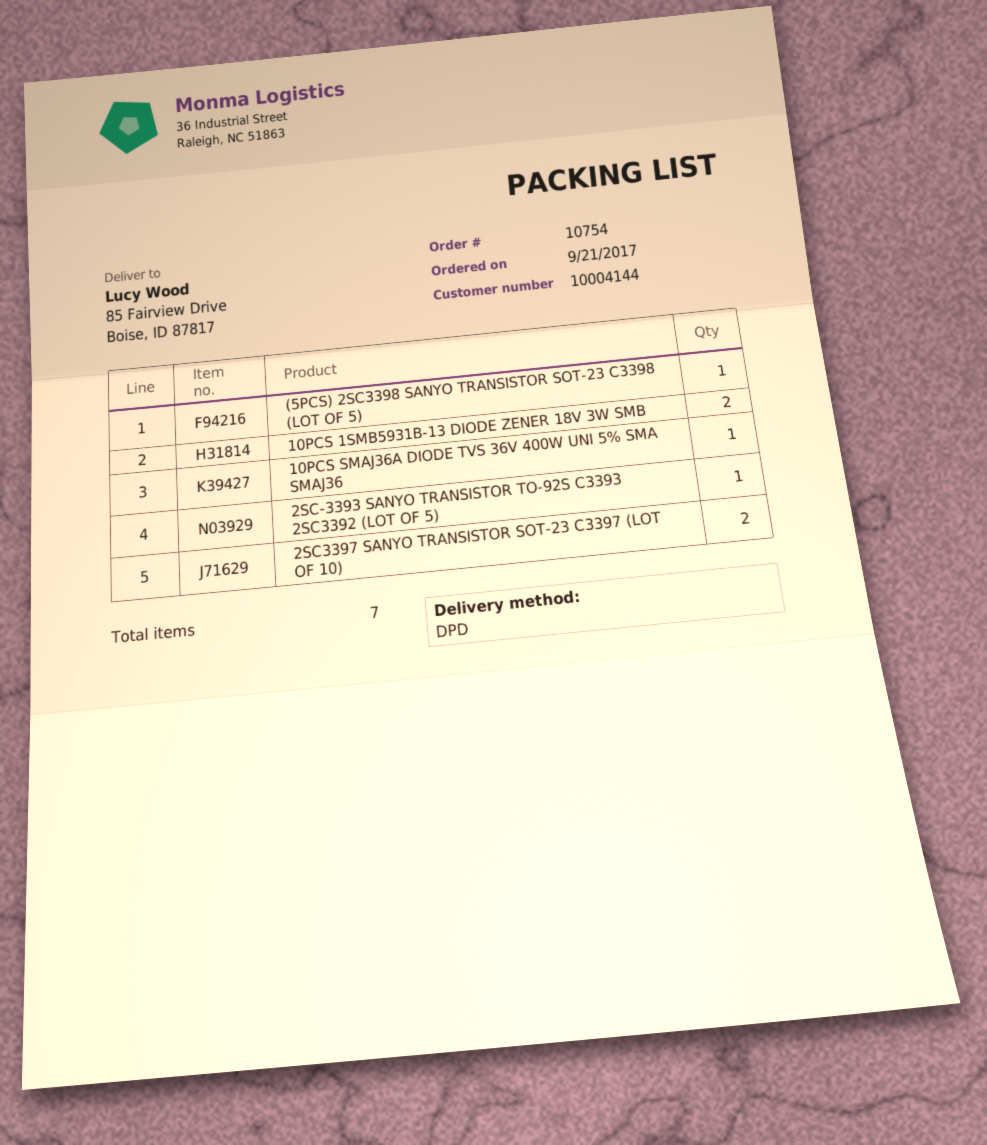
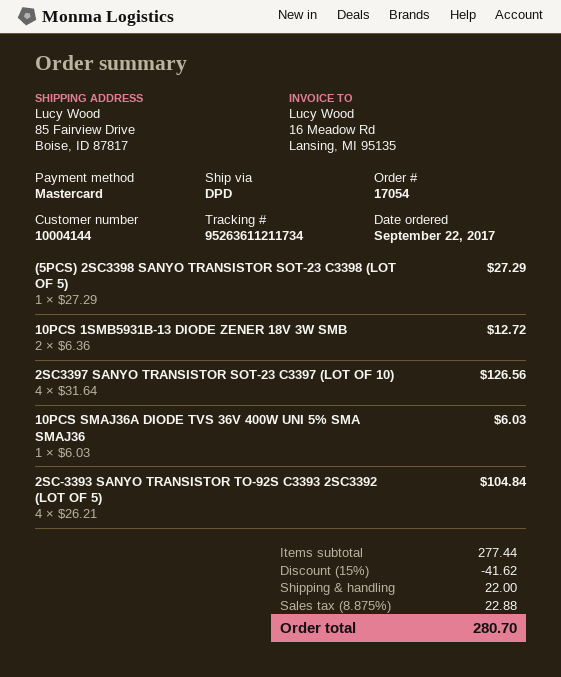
order number: 10754 -> 17054
order date: 2017-09-21 -> 2017-09-22
2SC-3393 SANYO TRANSISTOR TO-92S C3393 2SC3392 (LOT OF 5): 1 -> 4
2SC3397 SANYO TRANSISTOR SOT-23 C3397 (LOT OF 10): 2 -> 4

